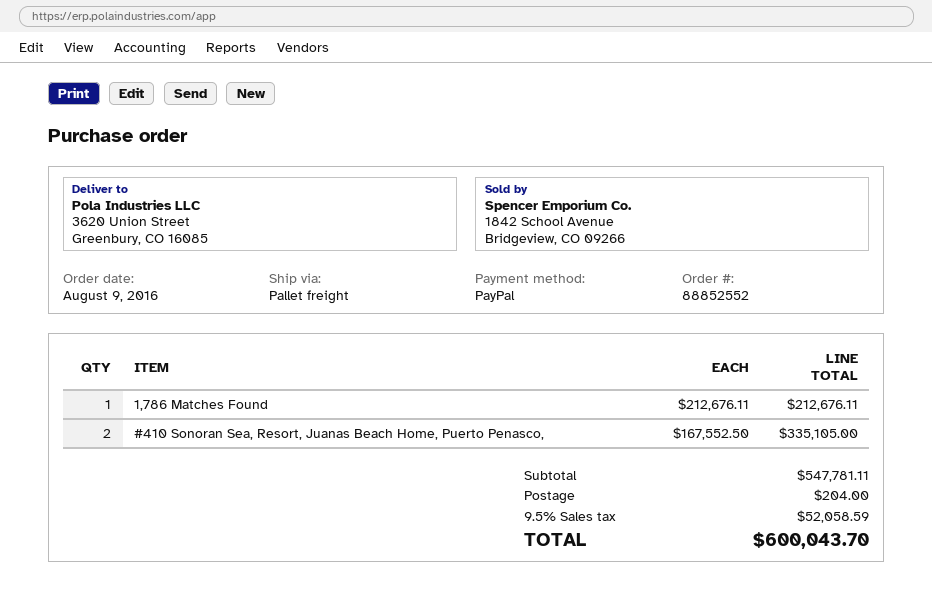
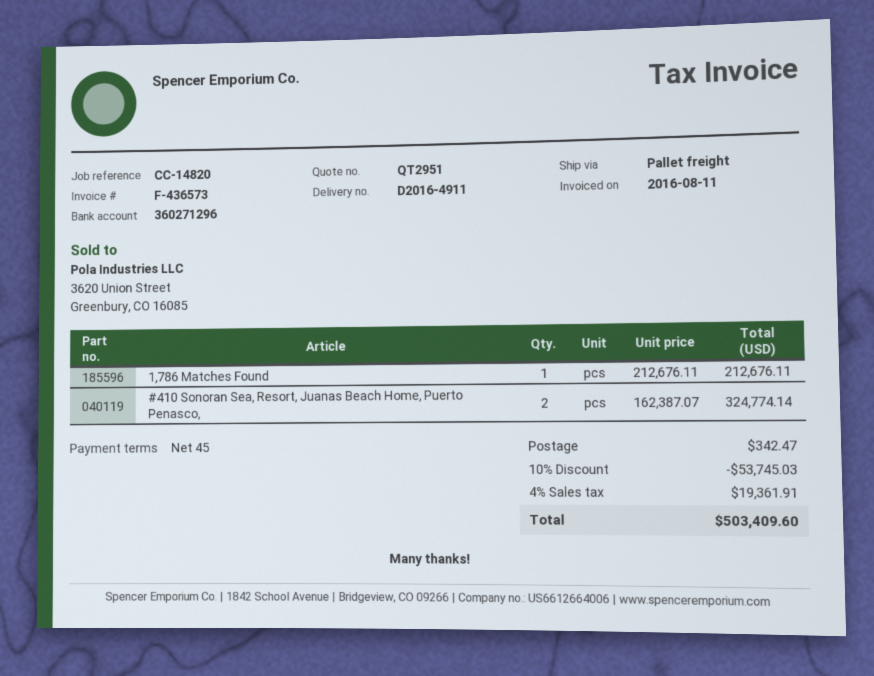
#410 Sonoran Sea, Resort, Juanas Beach Home, Puerto Penasco,: 2 x 167552.50 = 335105.00 -> 2 x 162387.07 = 324774.14
discount: none -> 10% = 53745.03
shipping: 204.00 -> 342.47
tax: 9.5% = 52058.59 -> 4% = 19361.91
total: 600043.70 -> 503409.60

